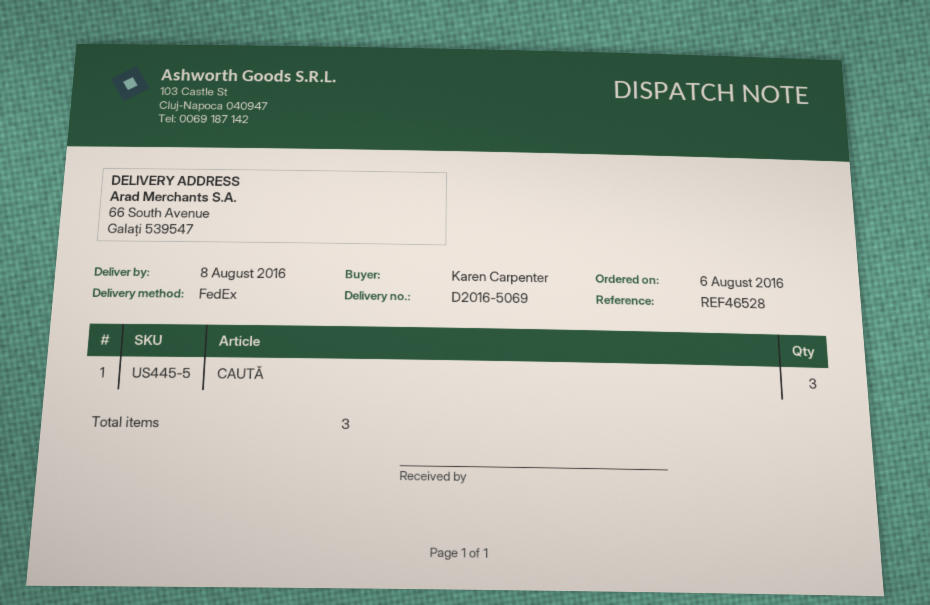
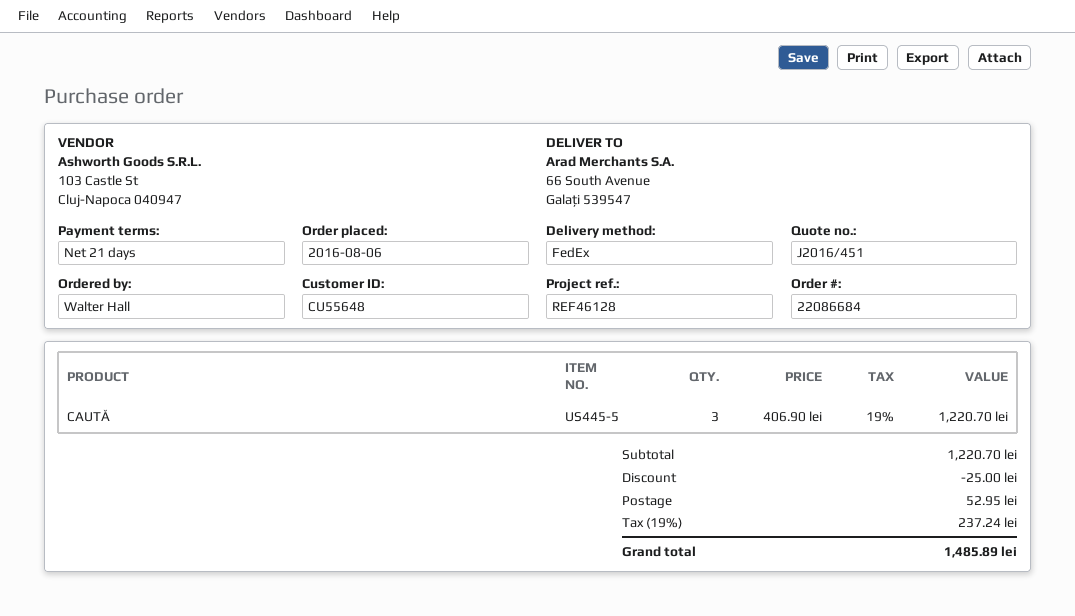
reference: REF46528 -> REF46128
ordered by: Karen Carpenter -> Walter Hall

